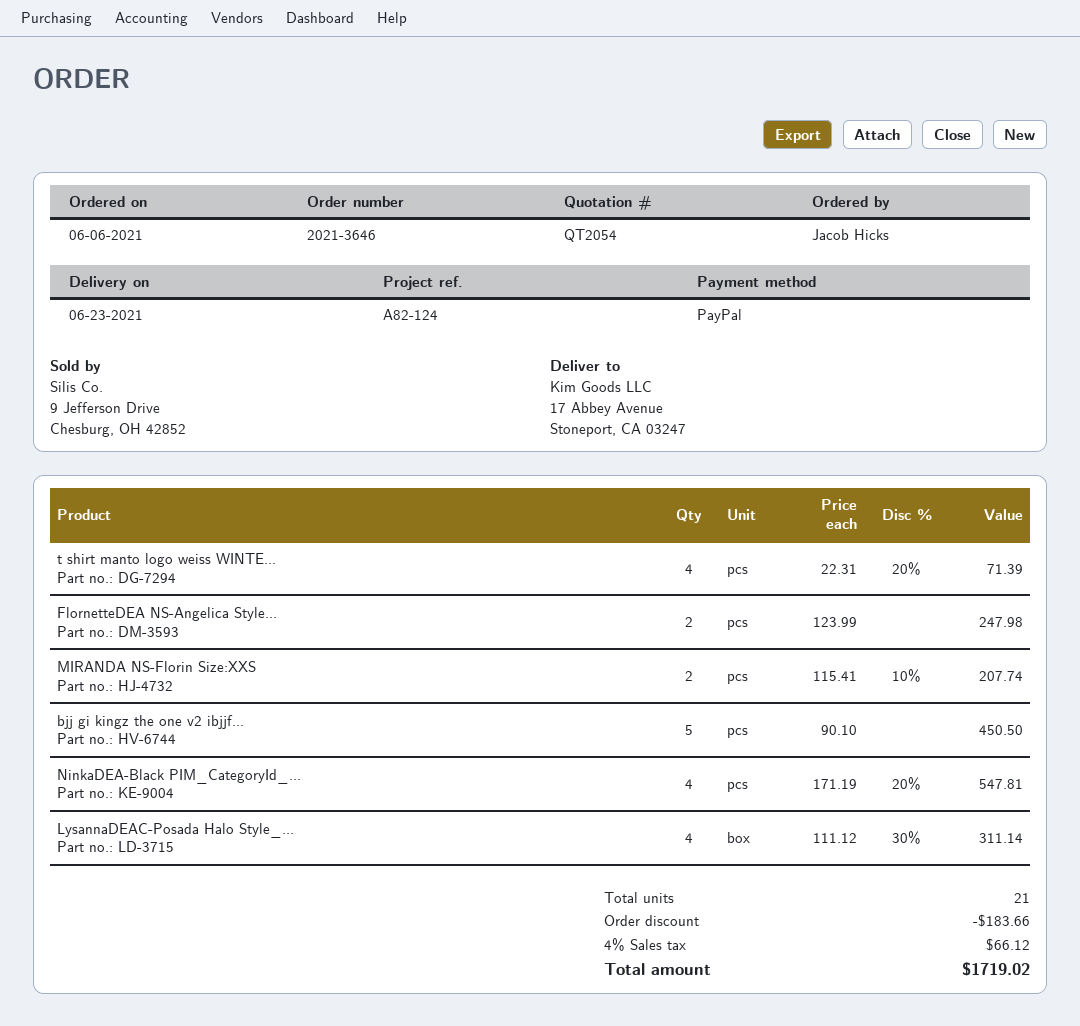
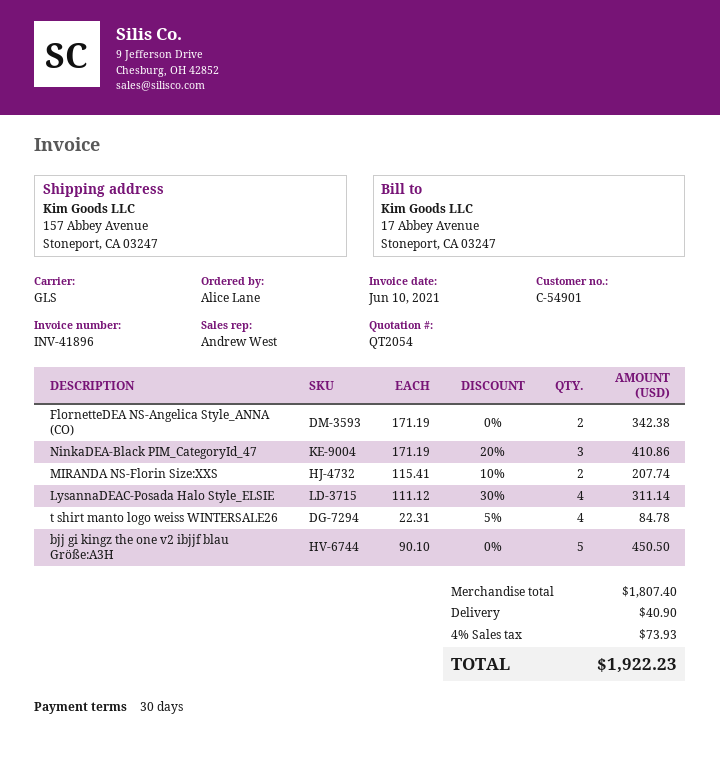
ordered by: Jacob Hicks -> Alice Lane
ship to: 17 Abbey Avenue, Stoneport, CA 03247 -> 157 Abbey Avenue, Stoneport, CA 03247
t shirt manto logo weiss WINTE...: 4 x 22.31 - 20% = 71.39 -> 4 x 22.31 - 5% = 84.78
FlornetteDEA NS-Angelica Style...: 2 x 123.99 = 247.98 -> 2 x 171.19 = 342.38
NinkaDEA-Black PIM_CategoryId_...: 4 x 171.19 - 20% = 547.81 -> 3 x 171.19 - 20% = 410.86
discount: 183.66 -> none
shipping: none -> 40.90
tax: 4% = 66.12 -> 4% = 73.93
total: 1719.02 -> 1922.23

